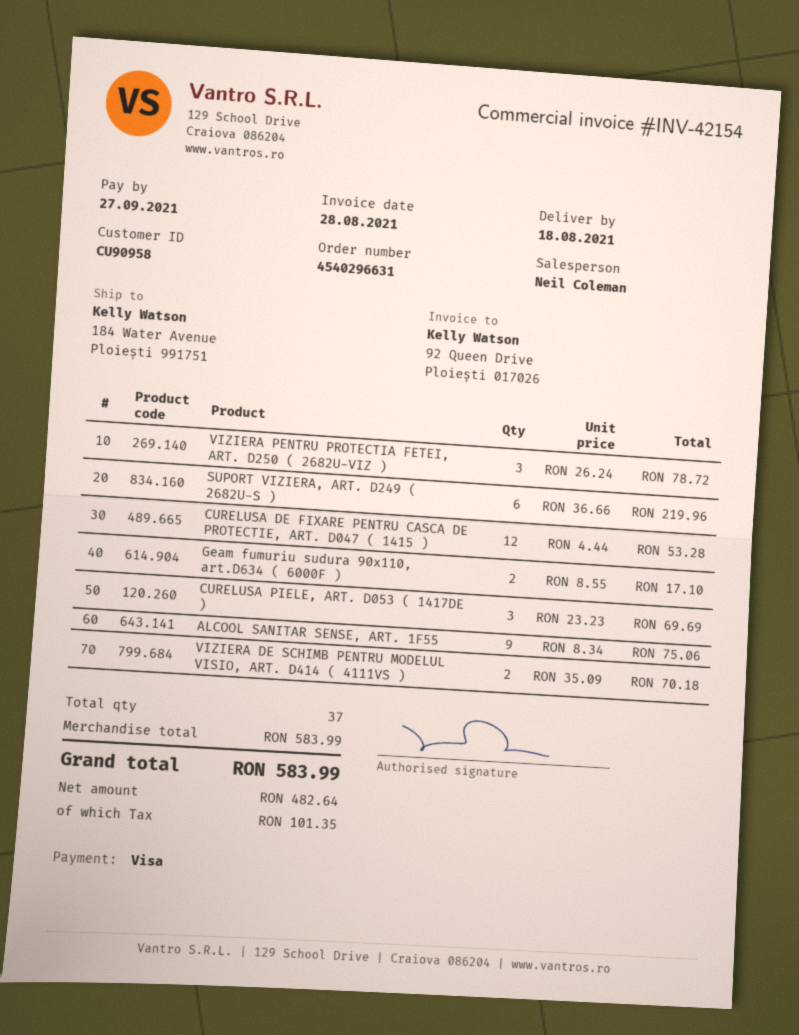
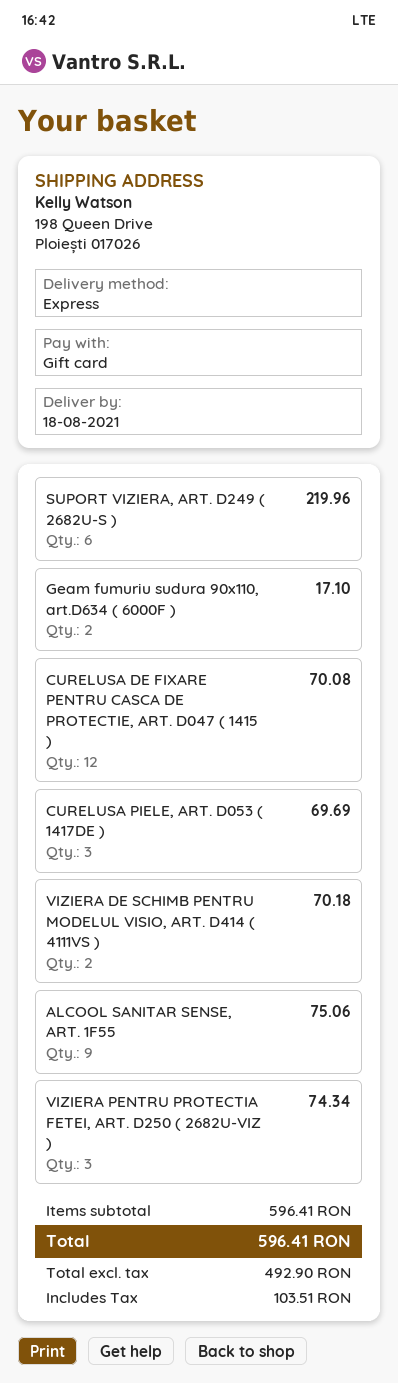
payment method: Visa -> gift card
ship to: 184 Water Avenue, Ploiești 991751 -> 198 Queen Drive, Ploiești 017026
VIZIERA PENTRU PROTECTIA FETEI, ART. D250 ( 2682U-VIZ ): 3 for 78.72 -> 3 for 74.34
CURELUSA DE FIXARE PENTRU CASCA DE PROTECTIE, ART. D047 ( 1415 ): 12 for 53.28 -> 12 for 70.08
subtotal: 583.99 -> 596.41
net: 482.64 -> 492.90
tax: 101.35 -> 103.51
total: 583.99 -> 596.41

